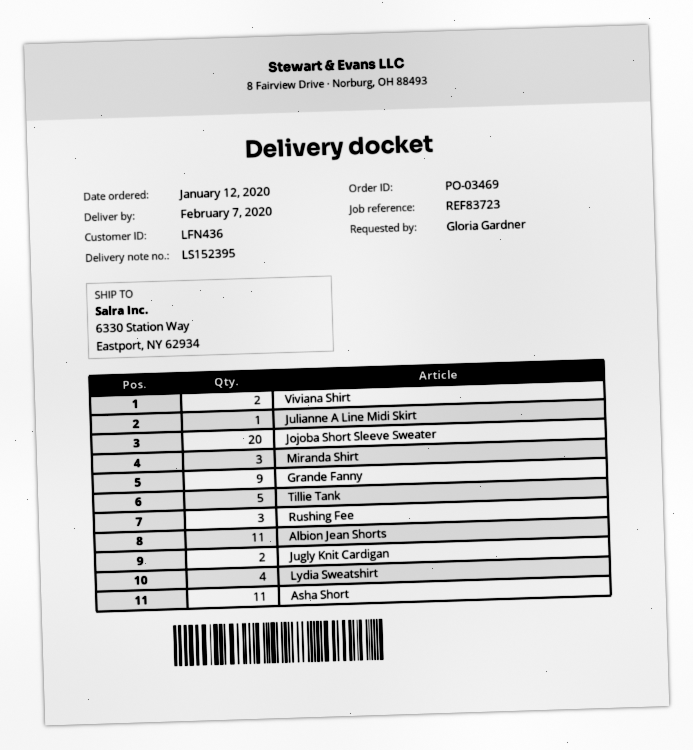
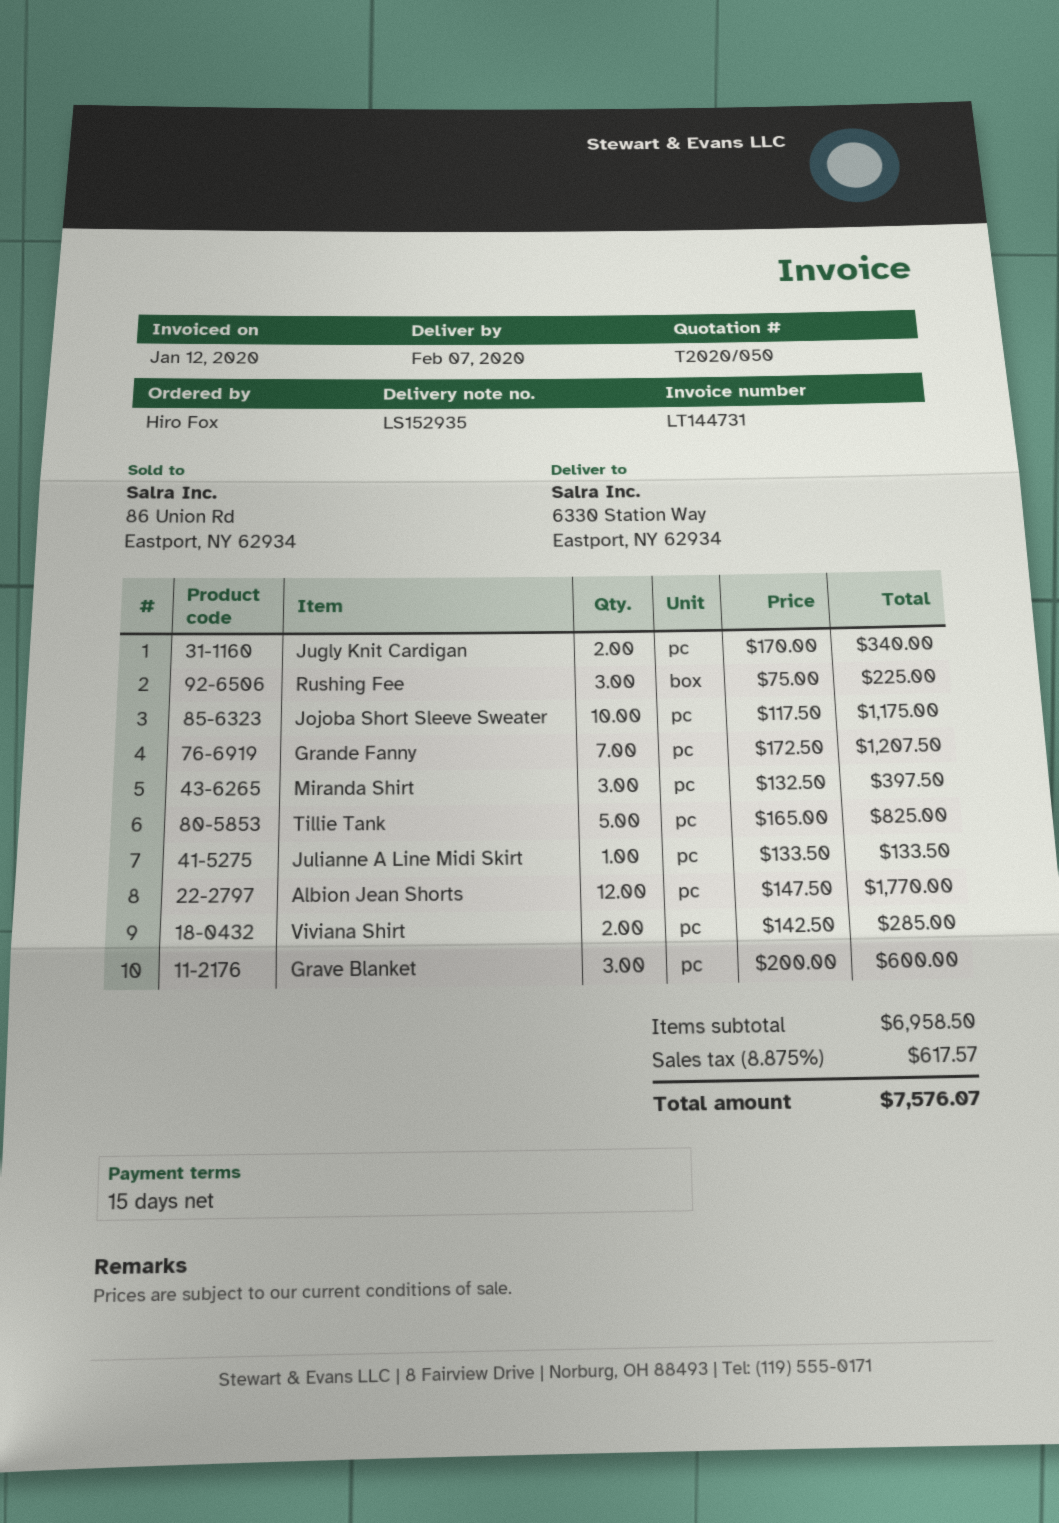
delivery note number: LS152395 -> LS152935
ordered by: Gloria Gardner -> Hiro Fox
Jojoba Short Sleeve Sweater: 20 -> 10
Grande Fanny: 9 -> 7
Albion Jean Shorts: 11 -> 12
Lydia Sweatshirt: 4 -> none
Asha Short: 11 -> none
Grave Blanket: none -> 3

